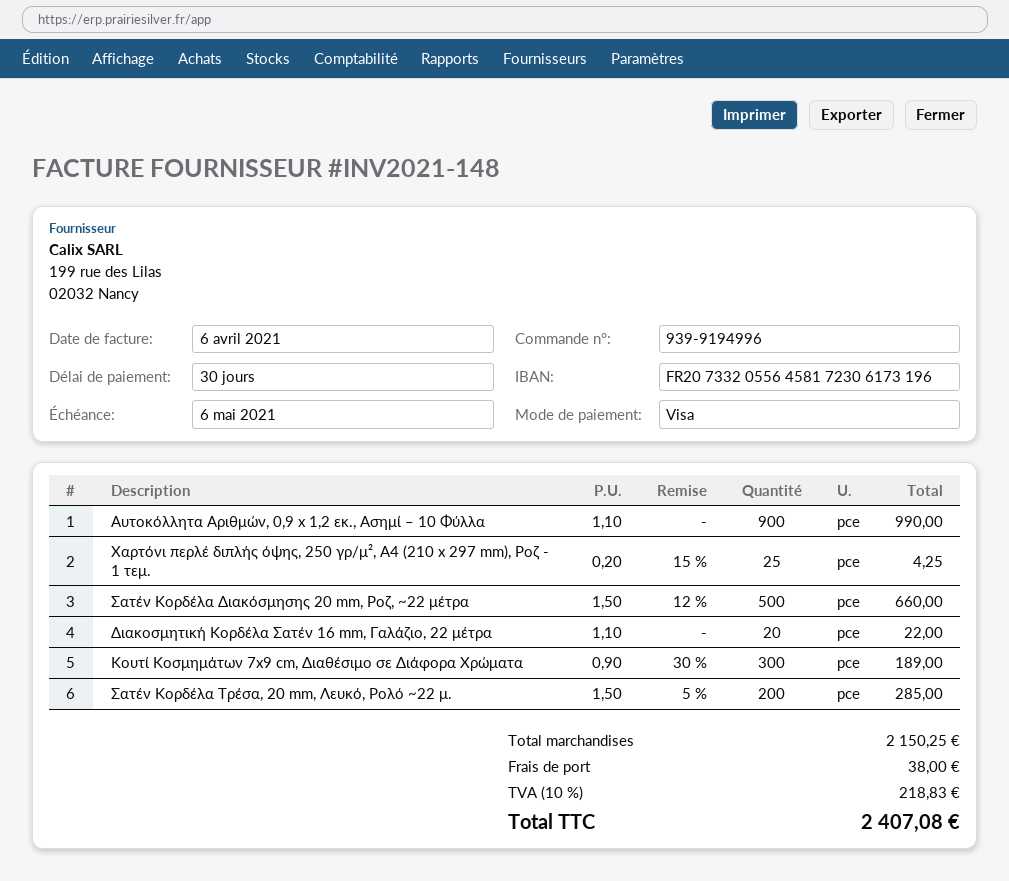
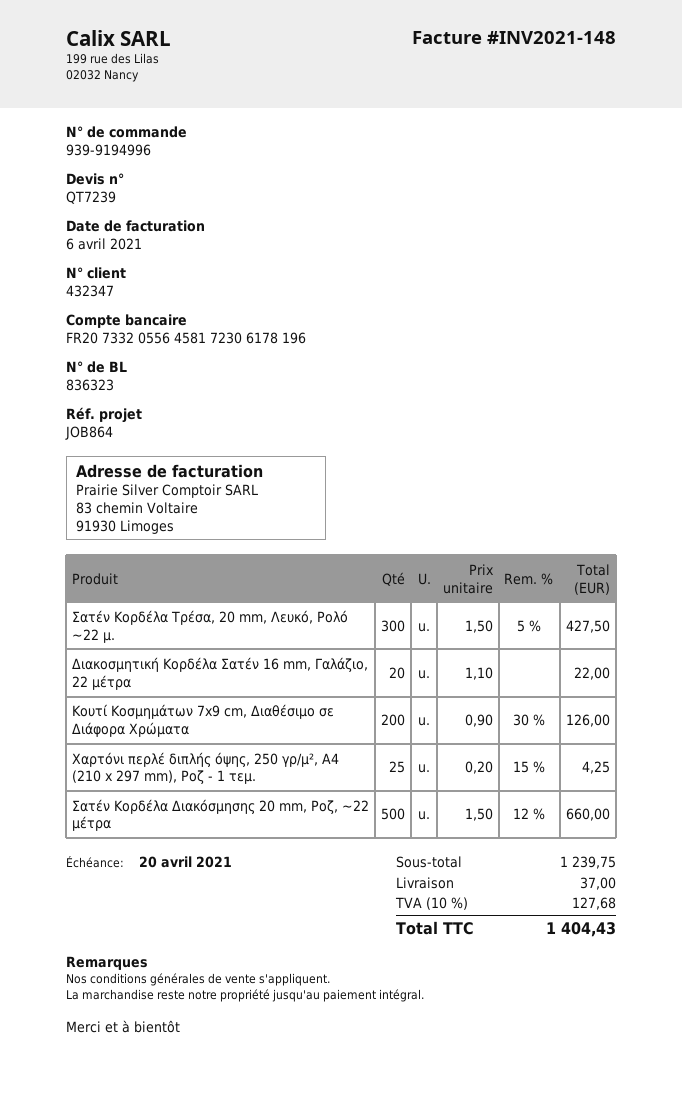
due date: 2021-05-06 -> 2021-04-20
bank account: FR2073320556458172306173196 -> FR2073320556458172306178196
Αυτοκόλλητα Αριθμών, 0,9 x 1,2 εκ., Ασημί – 10 Φύλλα: 900 x 1.10 = 990.00 -> none
Κουτί Κοσμημάτων 7x9 cm, Διαθέσιμο σε Διάφορα Χρώματα: 300 x 0.90 - 30% = 189.00 -> 200 x 0.90 - 30% = 126.00
Σατέν Κορδέλα Τρέσα, 20 mm, Λευκό, Ρολό ~22 μ.: 200 x 1.50 - 5% = 285.00 -> 300 x 1.50 - 5% = 427.50
subtotal: 2150.25 -> 1239.75
shipping: 38.00 -> 37.00
tax: 10% = 218.83 -> 10% = 127.68
total: 2407.08 -> 1404.43

